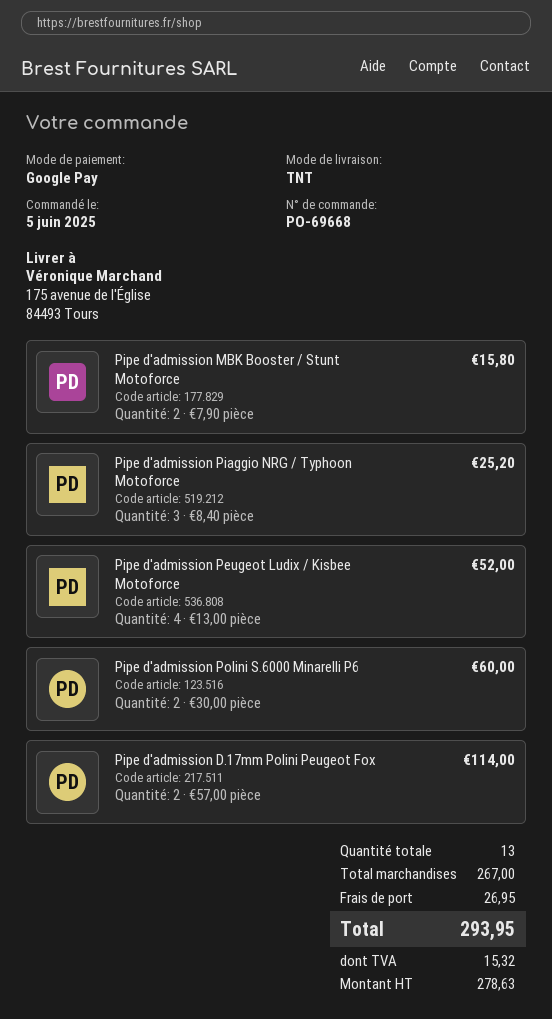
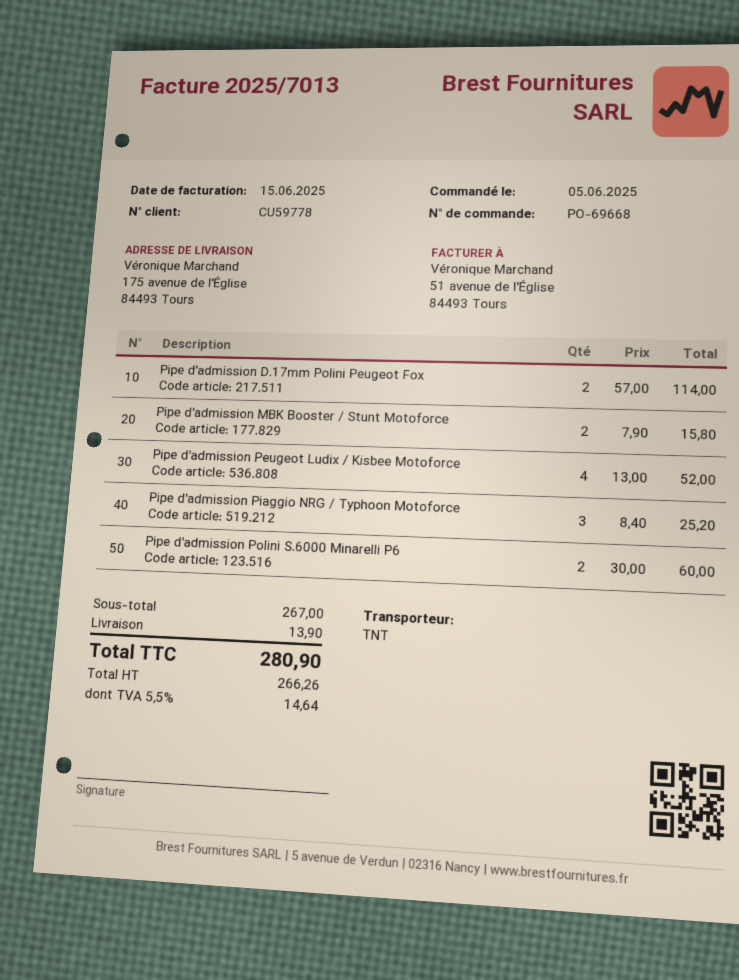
shipping: 26.95 -> 13.90
net: 278.63 -> 266.26
tax: 15.32 -> 14.64
total: 293.95 -> 280.90

